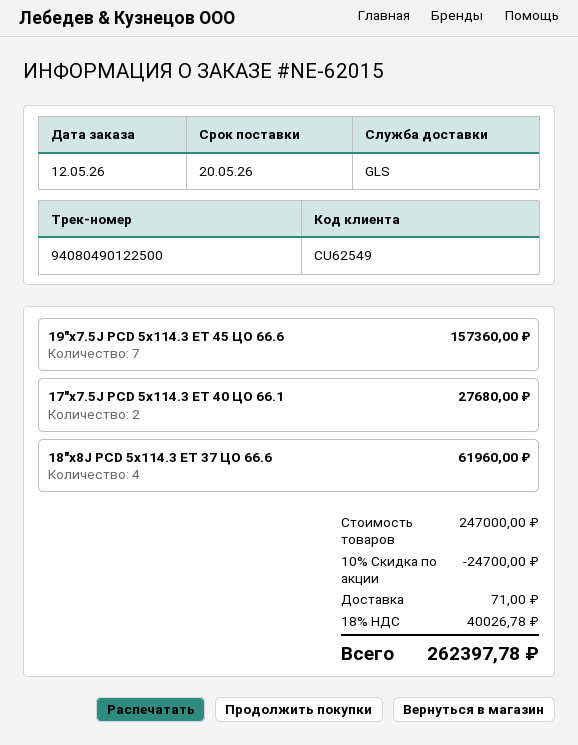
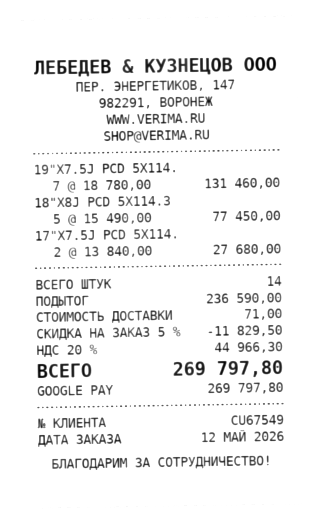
customer number: CU62549 -> CU67549
19"x7.5J PCD 5x114.3 ЕТ 45 ЦО 66.6: 7 for 157360.00 -> 7 for 131460.00
18"x8J PCD 5x114.3 ЕТ 37 ЦО 66.6: 4 for 61960.00 -> 5 for 77450.00
subtotal: 247000.00 -> 236590.00
discount: 10% = 24700.00 -> 5% = 11829.50
tax: 18% = 40026.78 -> 20% = 44966.30
total: 262397.78 -> 269797.80

